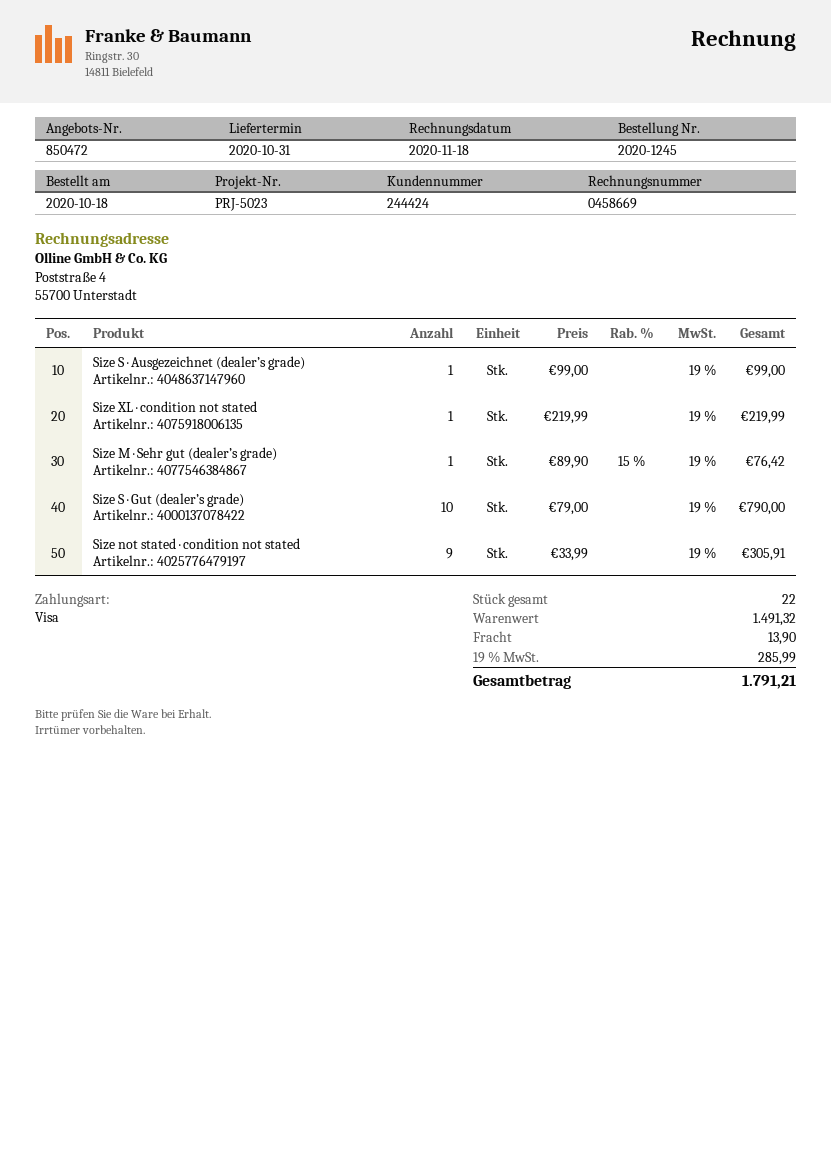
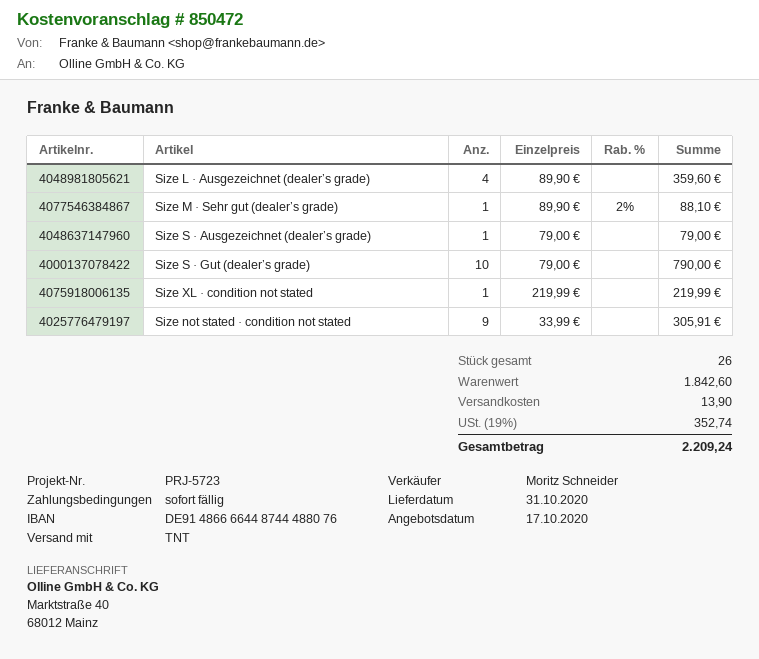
reference: PRJ-5023 -> PRJ-5723
Size S · Ausgezeichnet (dealer’s grade): 1 x 99.00 = 99.00 -> 1 x 79.00 = 79.00
Size M · Sehr gut (dealer’s grade): 1 x 89.90 - 15% = 76.42 -> 1 x 89.90 - 2% = 88.10
Size L · Ausgezeichnet (dealer’s grade): none -> 4 x 89.90 = 359.60
total quantity: 22 -> 26
subtotal: 1491.32 -> 1842.60
tax: 19% = 285.99 -> 19% = 352.74
total: 1791.21 -> 2209.24

